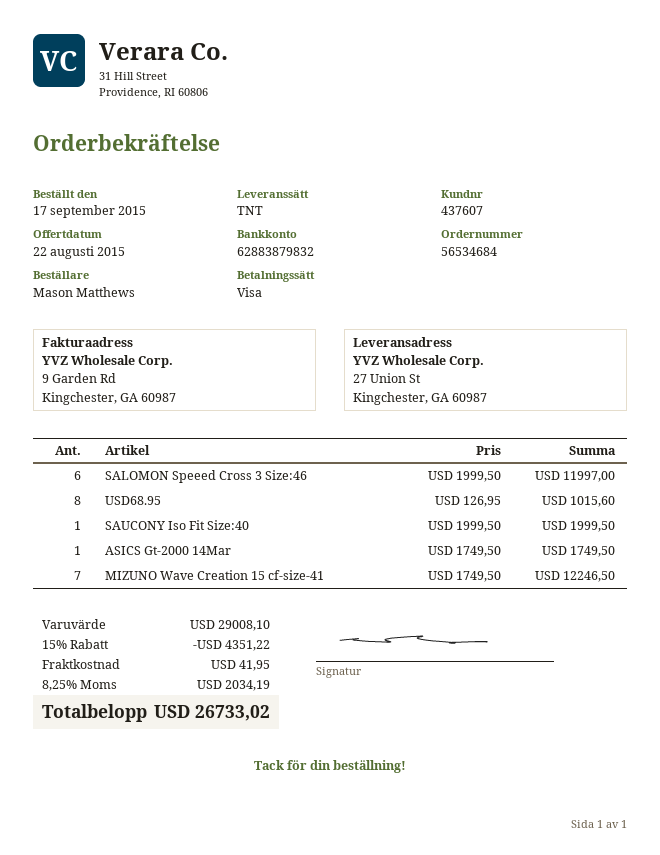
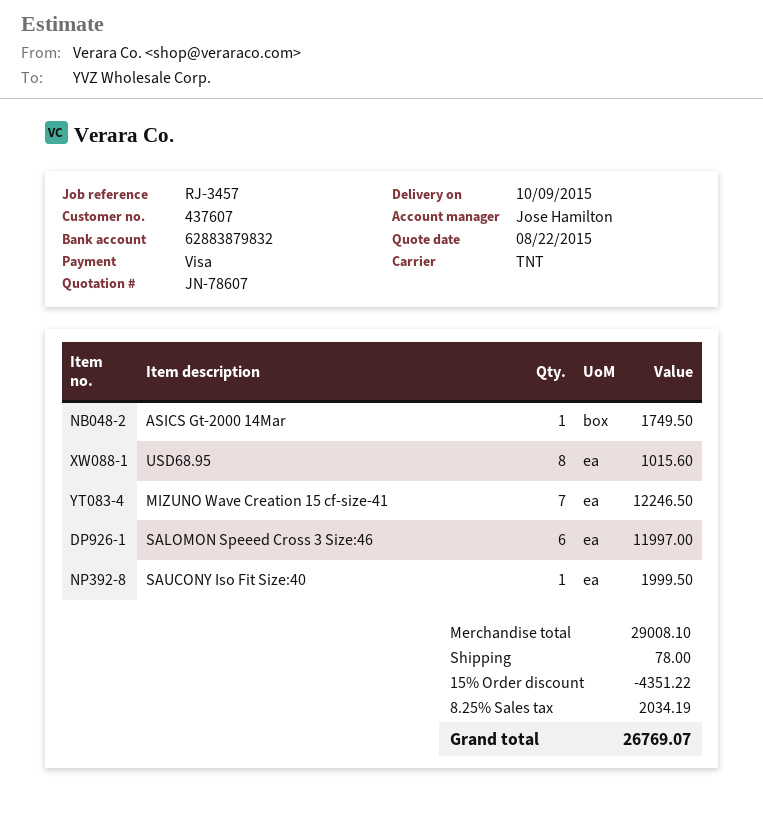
shipping: 41.95 -> 78.00
total: 26733.02 -> 26769.07

